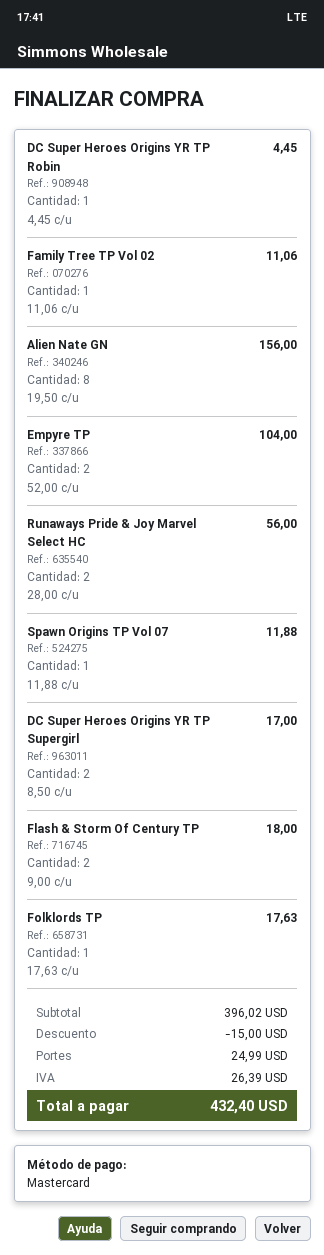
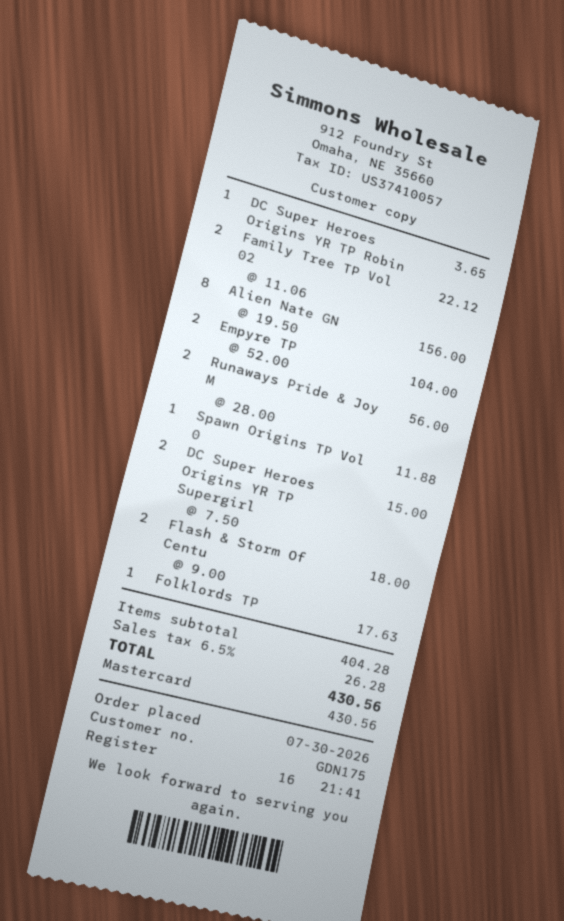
DC Super Heroes Origins YR TP Robin: 1 x 4.45 = 4.45 -> 1 x 3.65 = 3.65
Family Tree TP Vol 02: 1 x 11.06 = 11.06 -> 2 x 11.06 = 22.12
DC Super Heroes Origins YR TP Supergirl: 2 x 8.50 = 17.00 -> 2 x 7.50 = 15.00
subtotal: 396.02 -> 404.28
discount: 15.00 -> none
shipping: 24.99 -> none
tax: 26.39 -> 26.28
total: 432.40 -> 430.56

